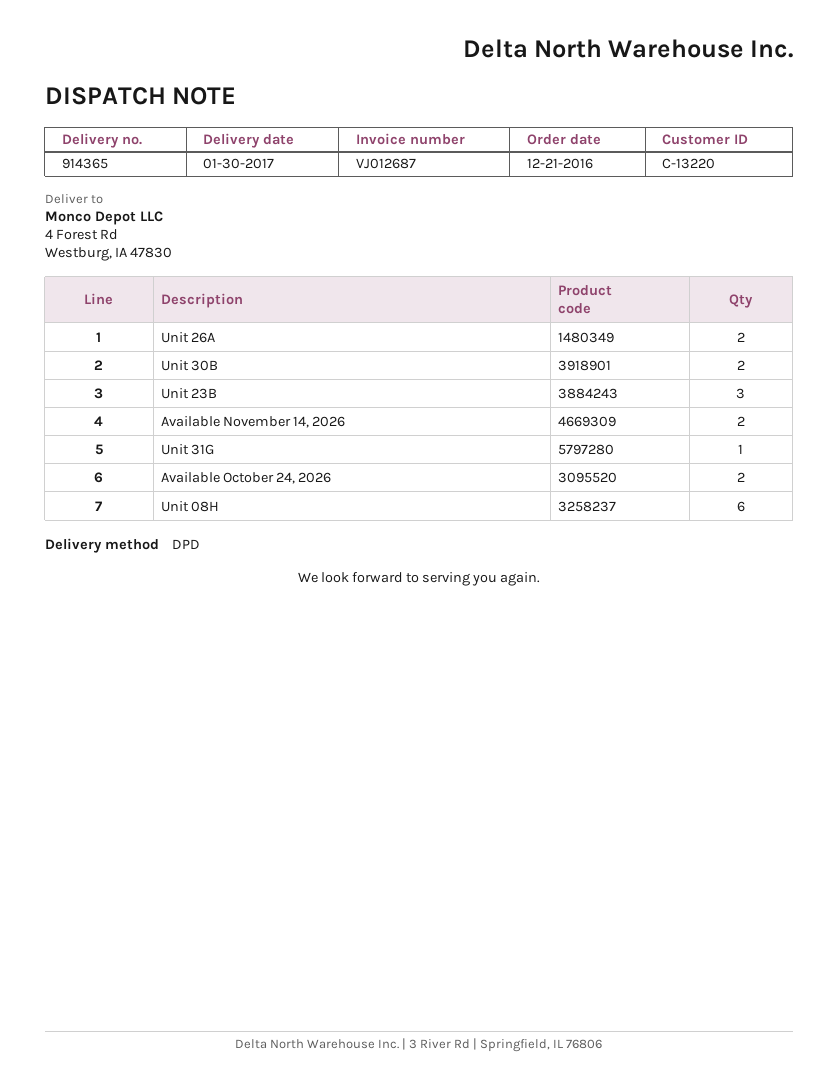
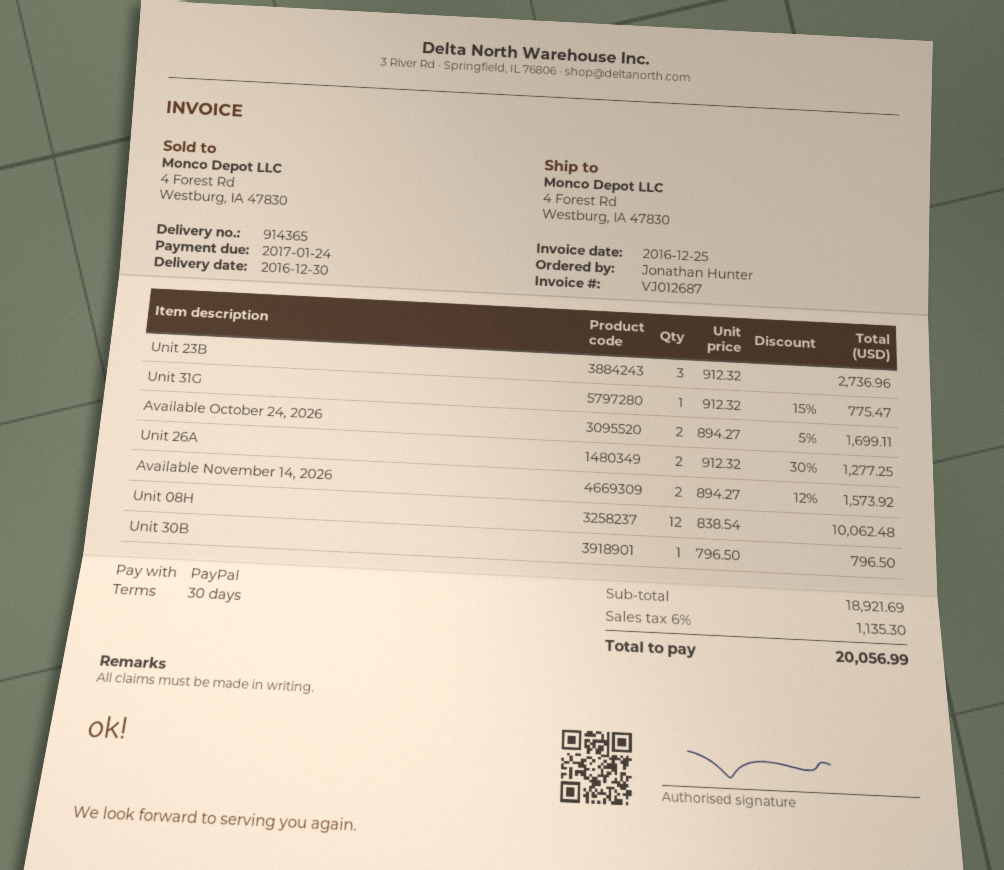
delivery date: 2017-01-30 -> 2016-12-30
Unit 30B: 2 -> 1
Unit 08H: 6 -> 12

